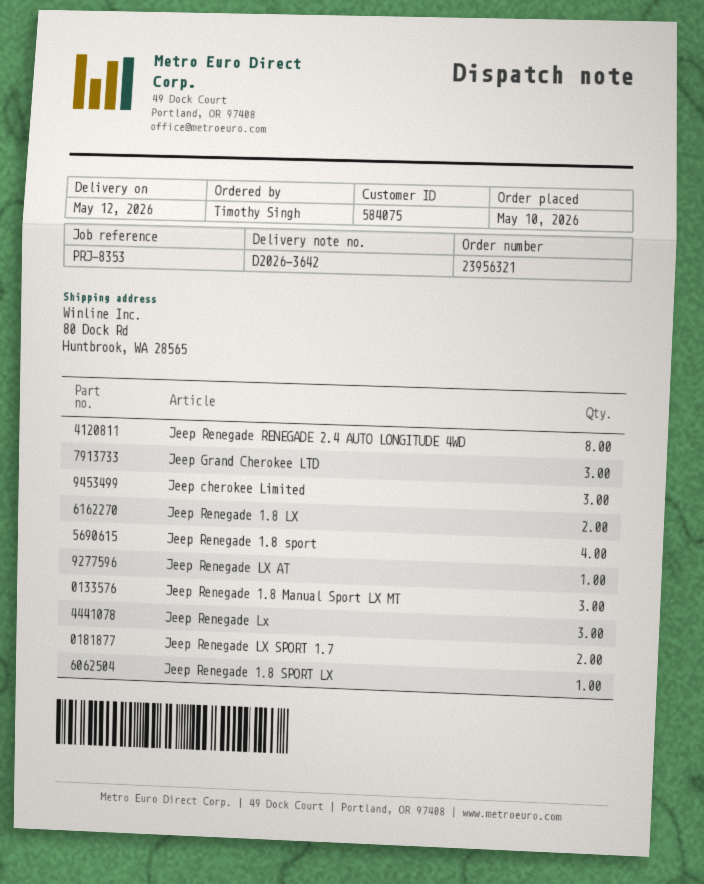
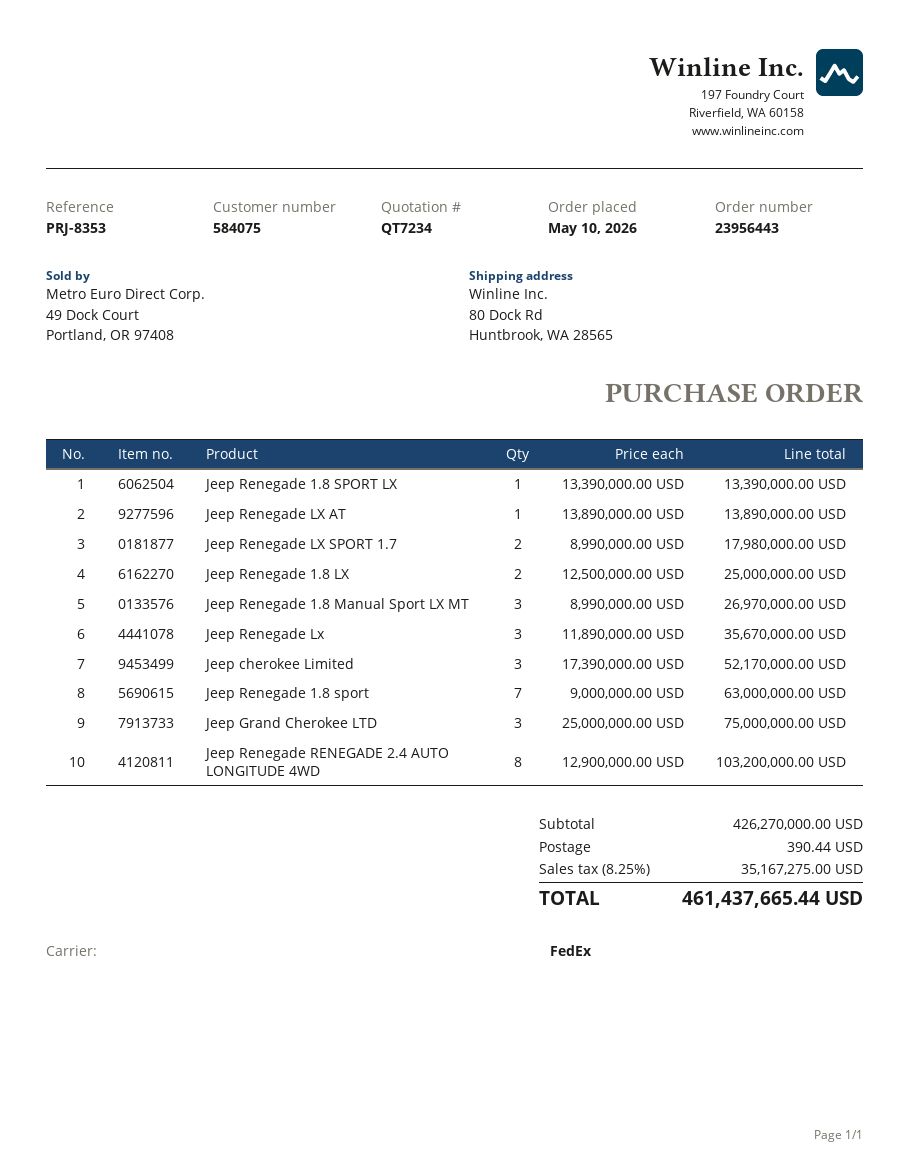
order number: 23956321 -> 23956443
Jeep Renegade 1.8 sport: 4 -> 7

